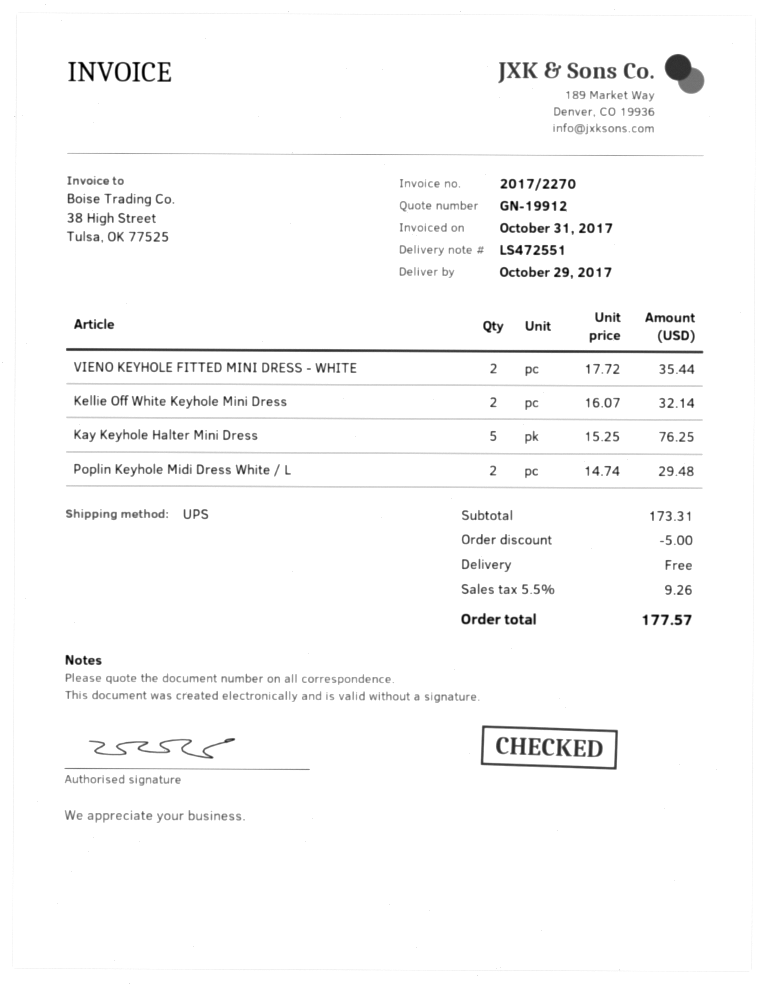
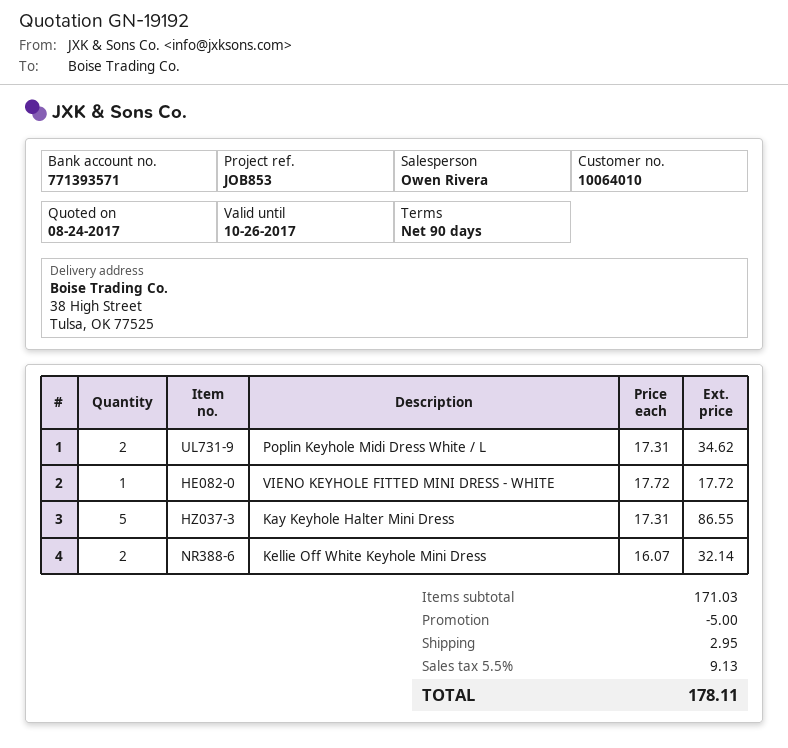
quote number: GN-19912 -> GN-19192
VIENO KEYHOLE FITTED MINI DRESS - WHITE: 2 x 17.72 = 35.44 -> 1 x 17.72 = 17.72
Kay Keyhole Halter Mini Dress: 5 x 15.25 = 76.25 -> 5 x 17.31 = 86.55
Poplin Keyhole Midi Dress White / L: 2 x 14.74 = 29.48 -> 2 x 17.31 = 34.62
subtotal: 173.31 -> 171.03
shipping: 0.00 -> 2.95
tax: 5.5% = 9.26 -> 5.5% = 9.13
total: 177.57 -> 178.11

